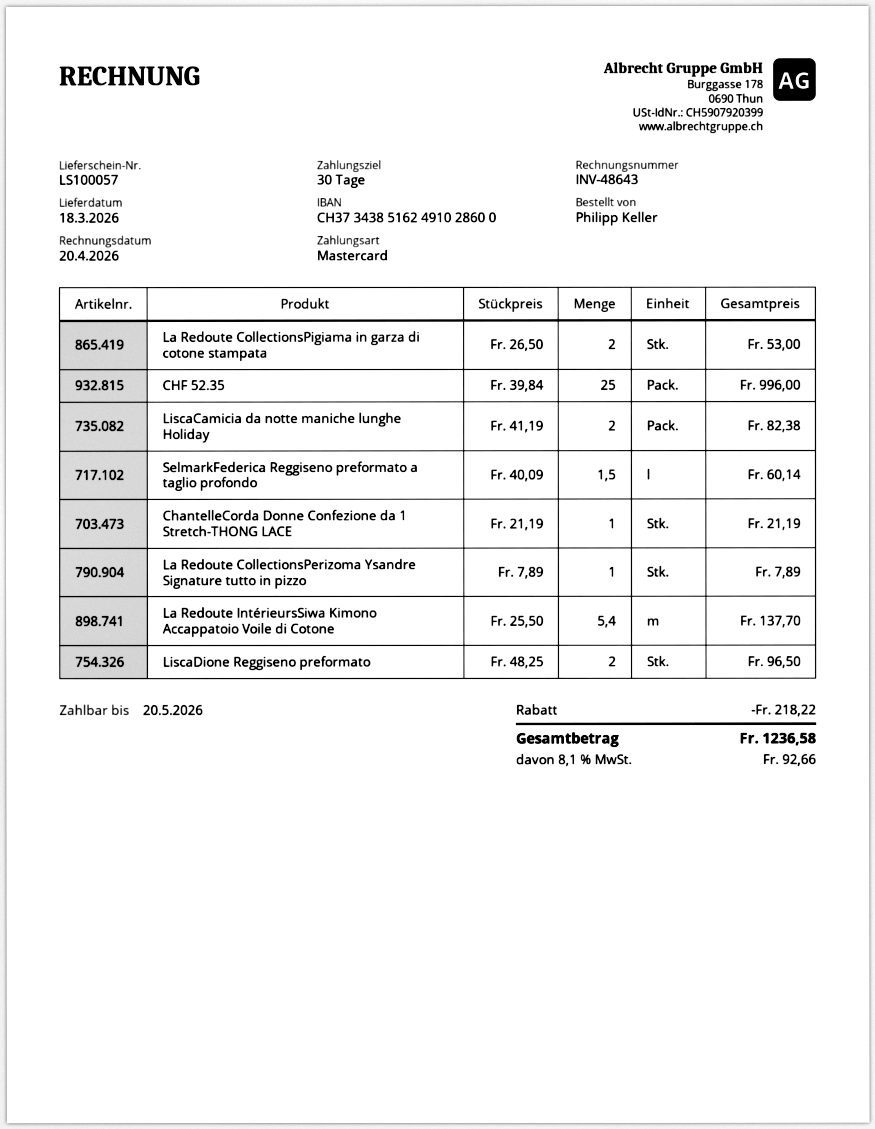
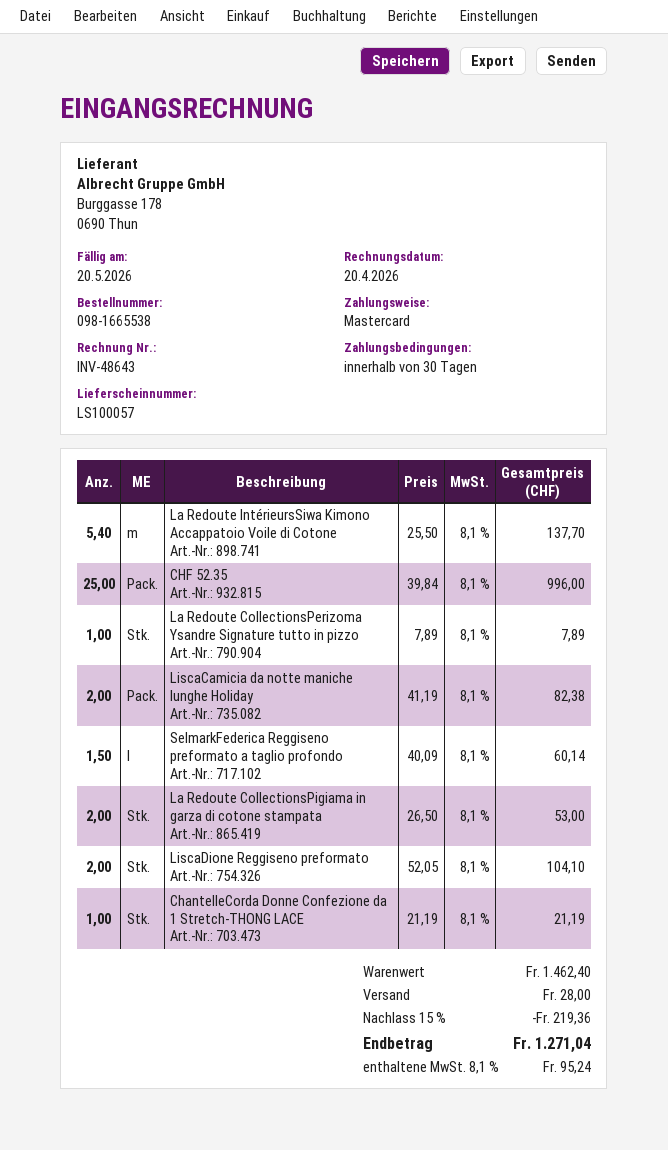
LiscaDione Reggiseno preformato: 2 x 48.25 = 96.50 -> 2 x 52.05 = 104.10
discount: 218.22 -> 219.36
shipping: none -> 28.00
tax: 8.1% = 92.66 -> 8.1% = 95.24
total: 1236.58 -> 1271.04

